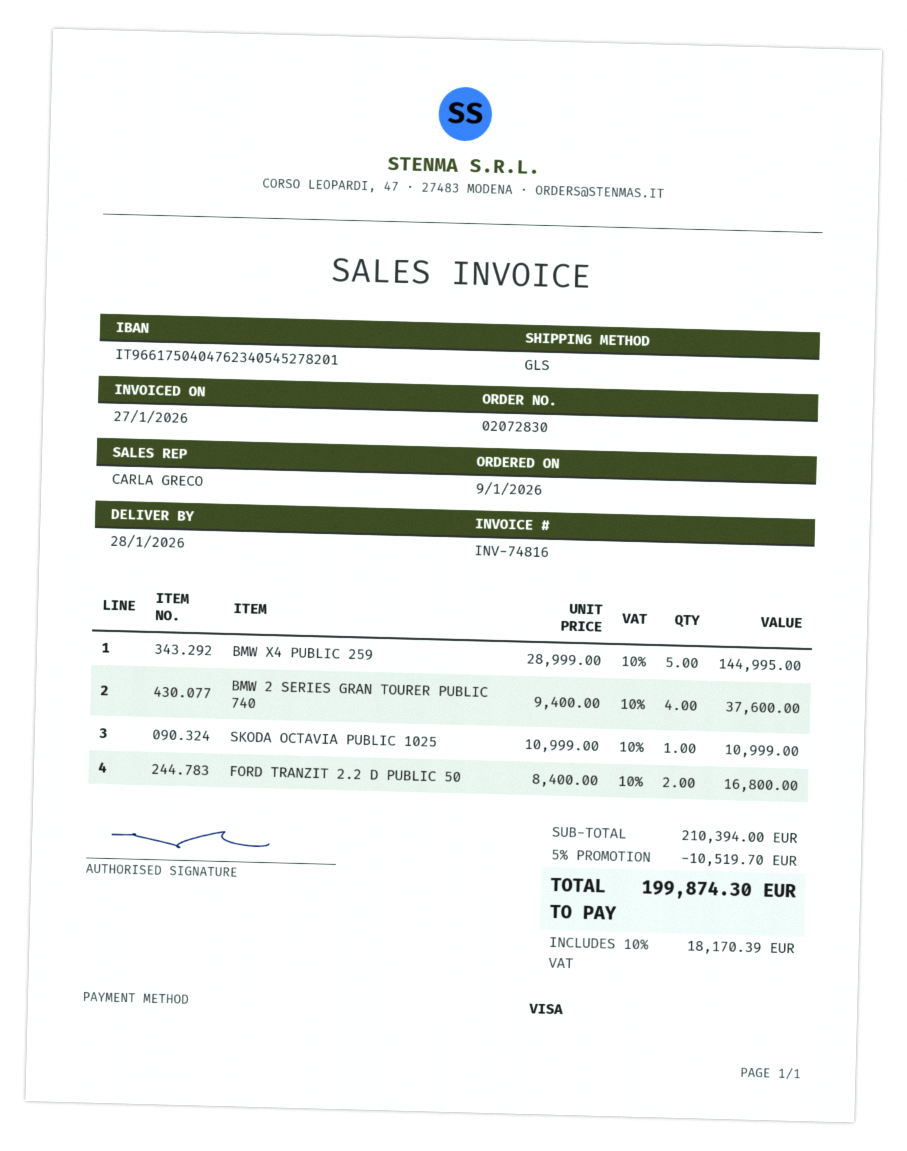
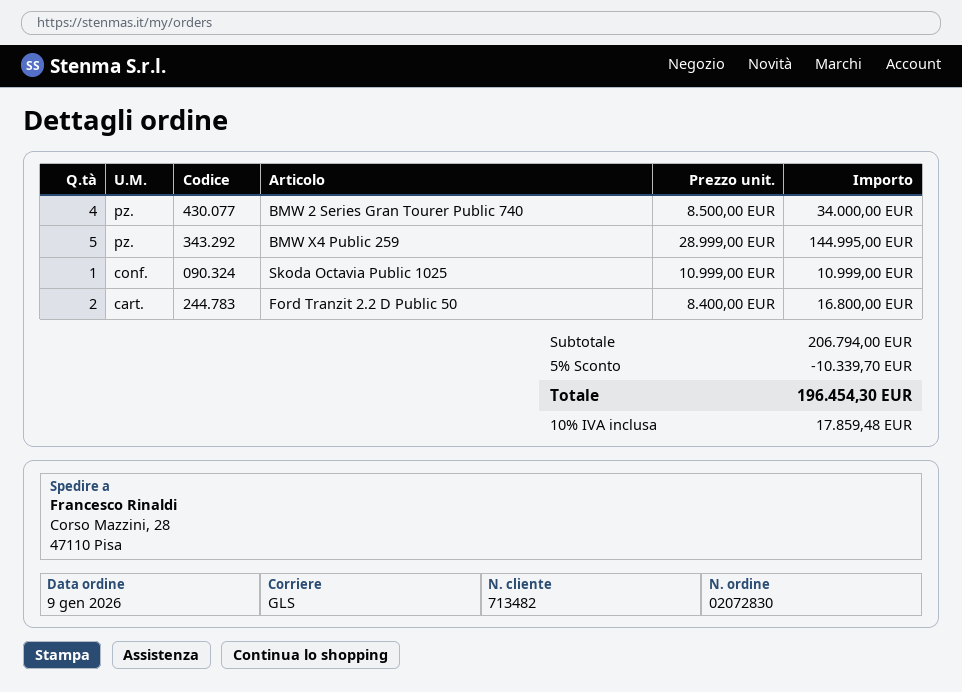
BMW 2 SERIES GRAN TOURER PUBLIC 740: 4 x 9400.00 = 37600.00 -> 4 x 8500.00 = 34000.00
subtotal: 210394.00 -> 206794.00
discount: 5% = 10519.70 -> 5% = 10339.70
tax: 10% = 18170.39 -> 10% = 17859.48
total: 199874.30 -> 196454.30

